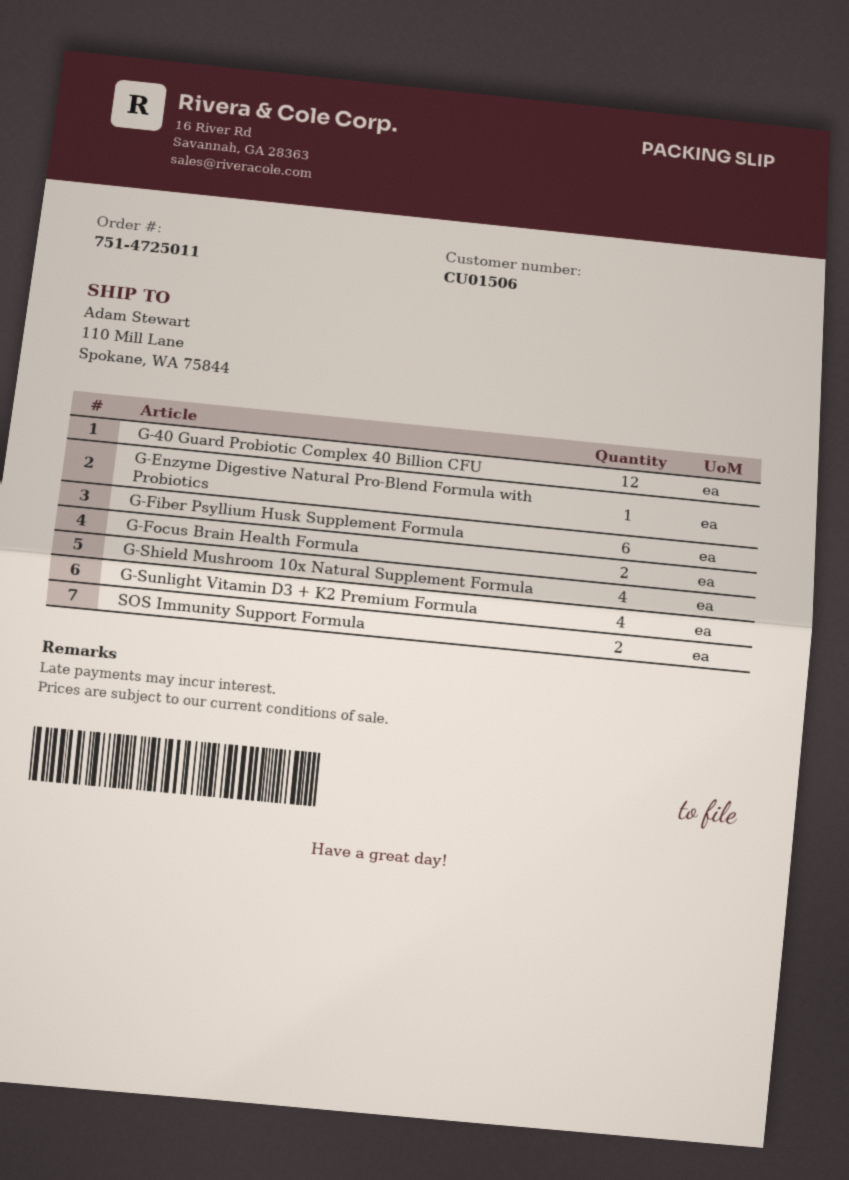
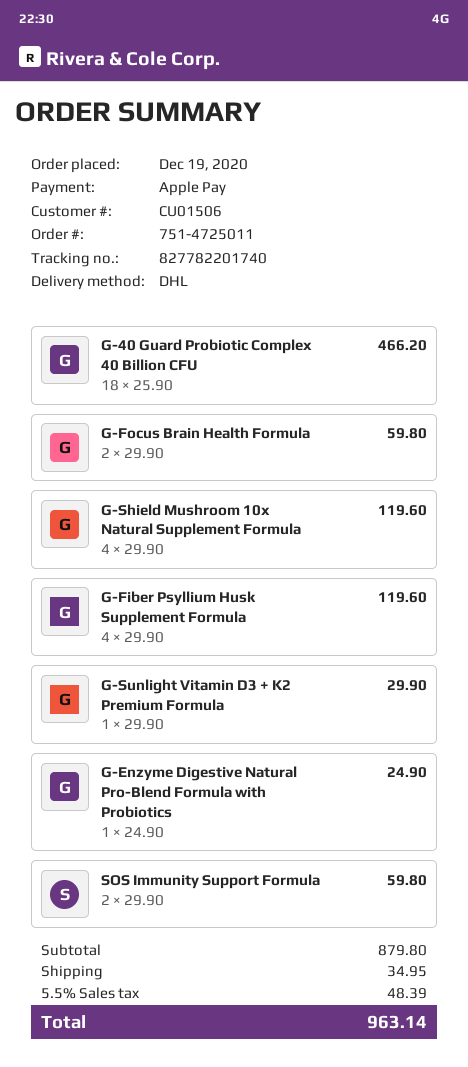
G-40 Guard Probiotic Complex 40 Billion CFU: 12 -> 18
G-Fiber Psyllium Husk Supplement Formula: 6 -> 4
G-Sunlight Vitamin D3 + K2 Premium Formula: 4 -> 1

